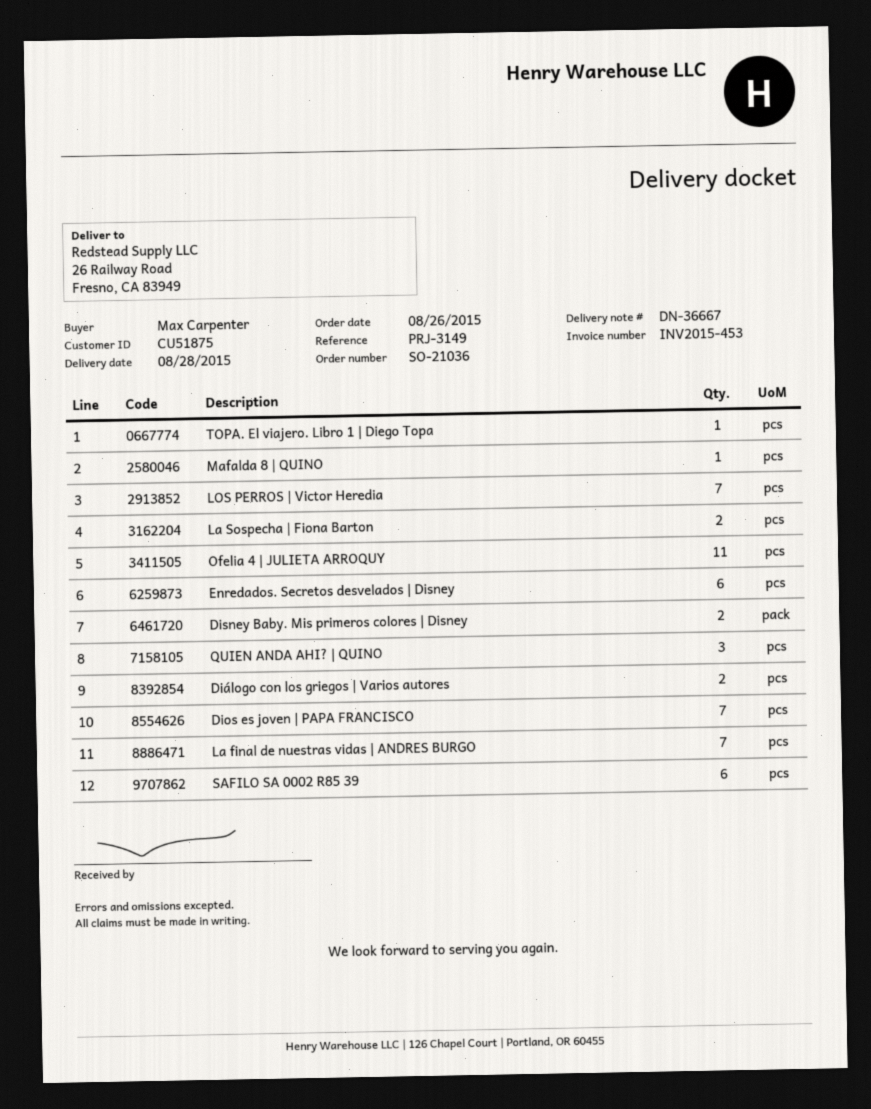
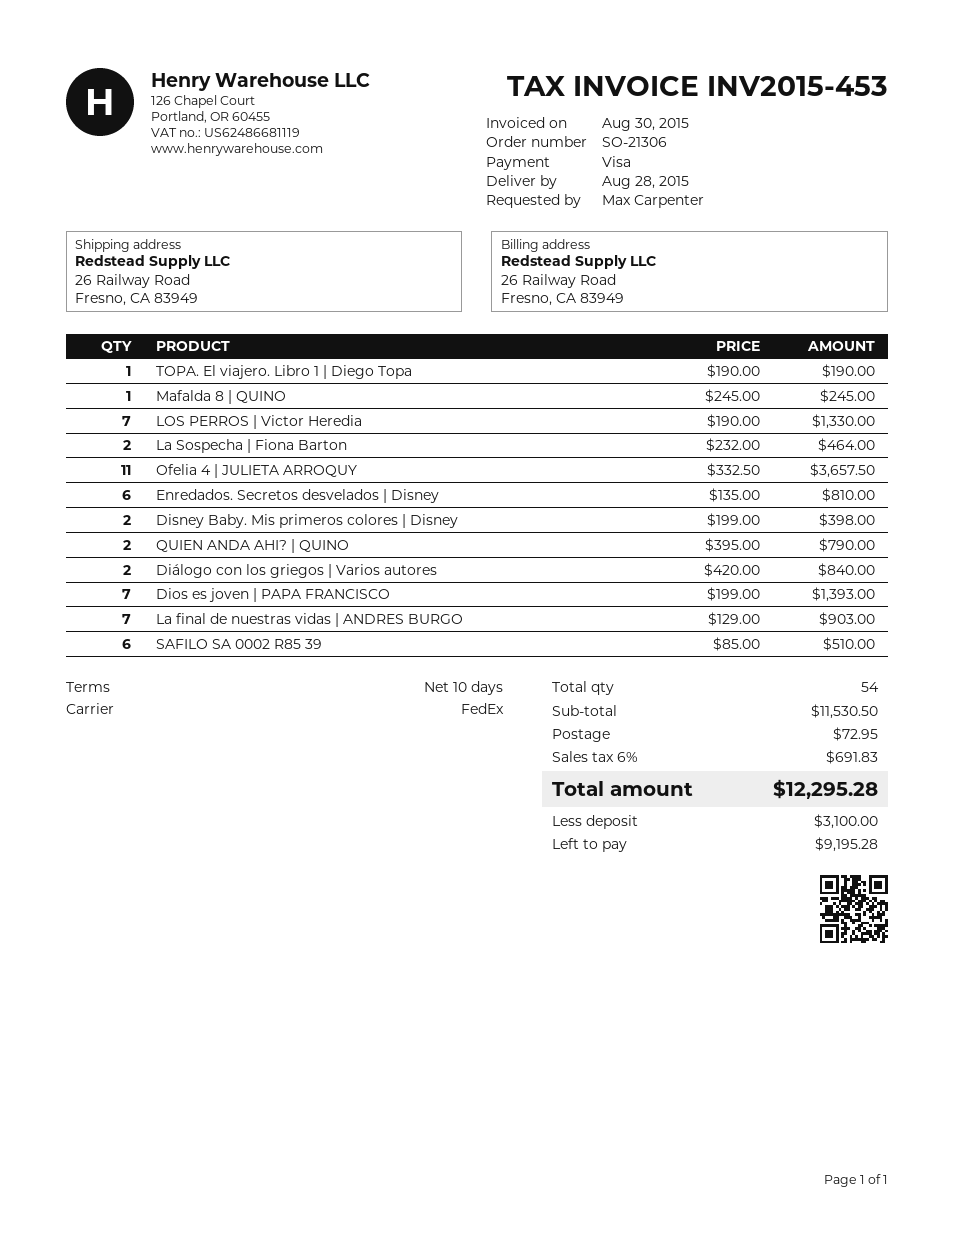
order number: SO-21036 -> SO-21306
QUIEN ANDA AHI? | QUINO: 3 -> 2

